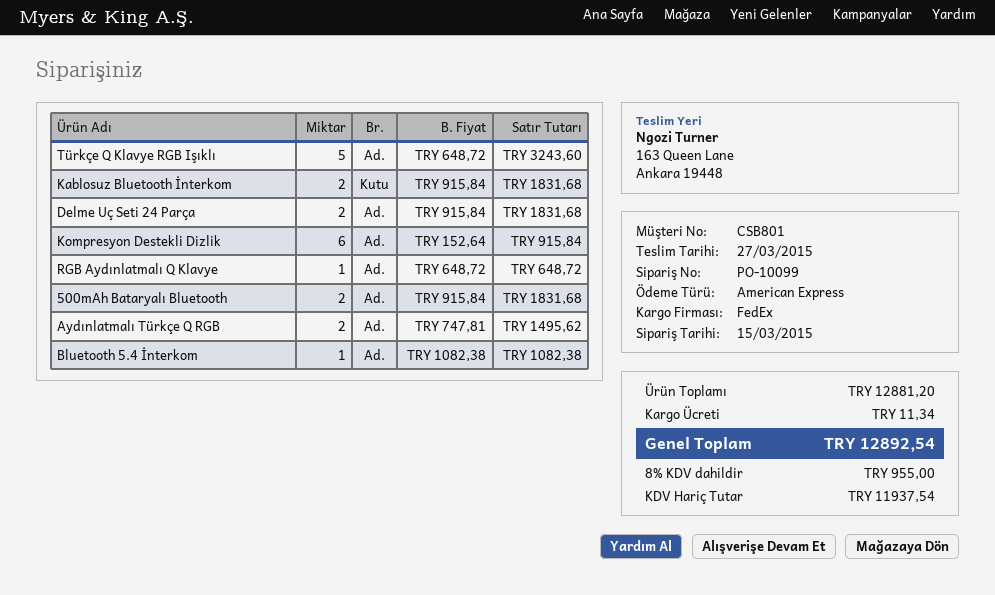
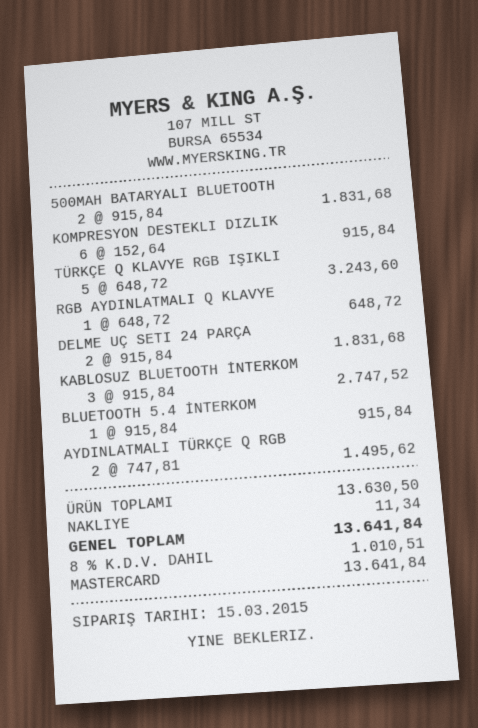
payment method: American Express -> Mastercard
Kablosuz Bluetooth İnterkom: 2 x 915.84 = 1831.68 -> 3 x 915.84 = 2747.52
Bluetooth 5.4 İnterkom: 1 x 1082.38 = 1082.38 -> 1 x 915.84 = 915.84
subtotal: 12881.20 -> 13630.50
tax: 8% = 955.00 -> 8% = 1010.51
total: 12892.54 -> 13641.84

